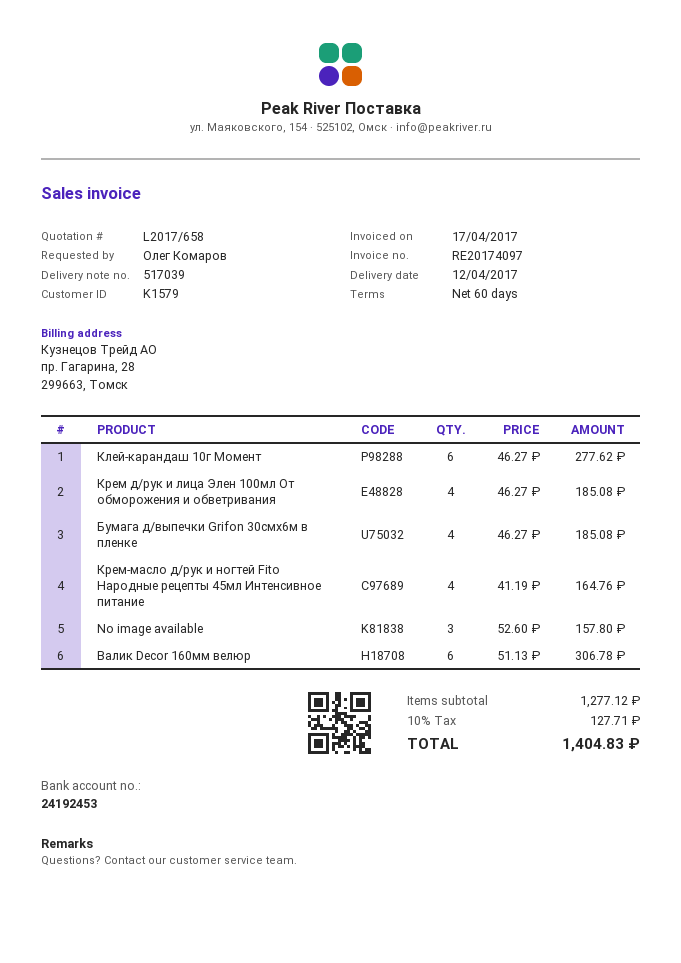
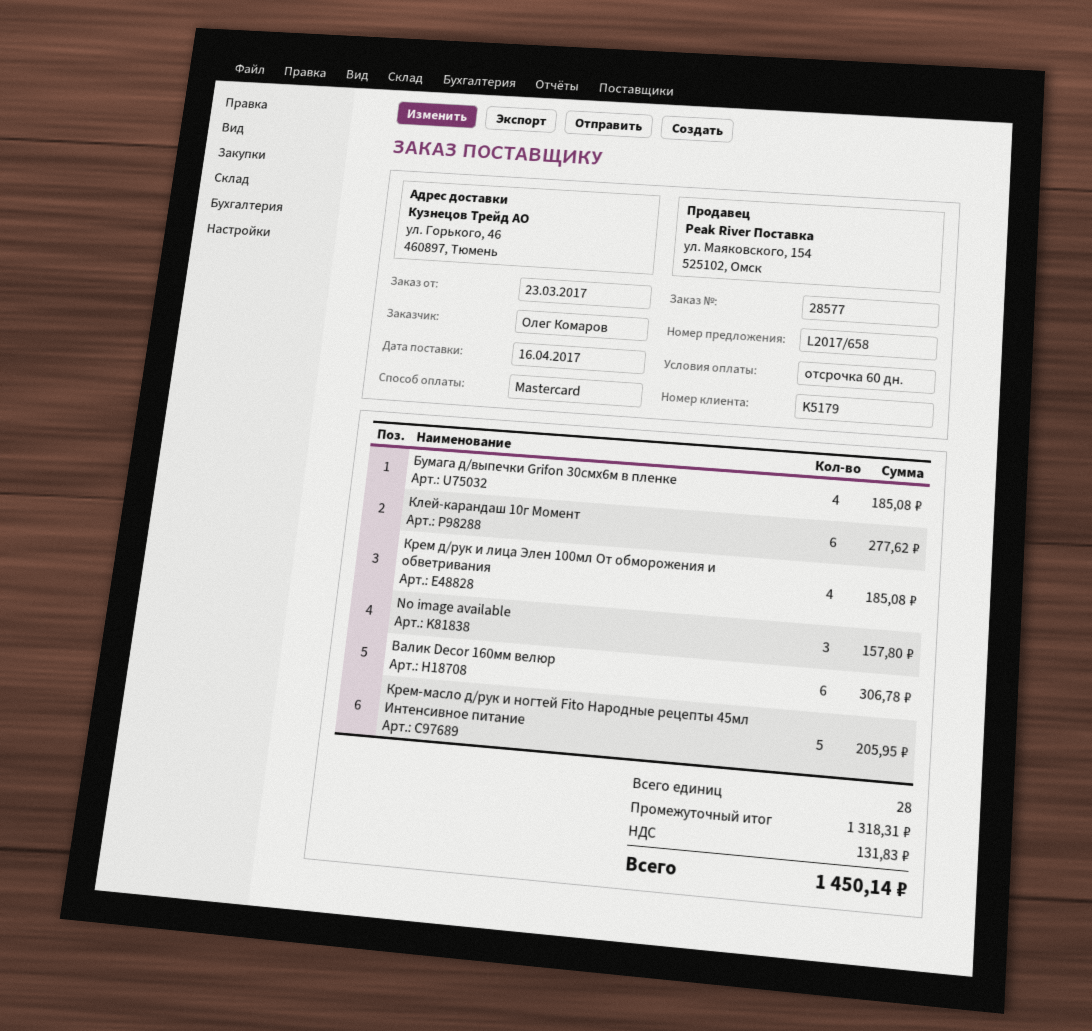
delivery date: 2017-04-12 -> 2017-04-16
customer number: K1579 -> K5179
Крем-масло д/рук и ногтей Fito Народные рецепты 45мл Интенсивное питание: 4 for 164.76 -> 5 for 205.95
subtotal: 1277.12 -> 1318.31
tax: 127.71 -> 131.83
total: 1404.83 -> 1450.14

